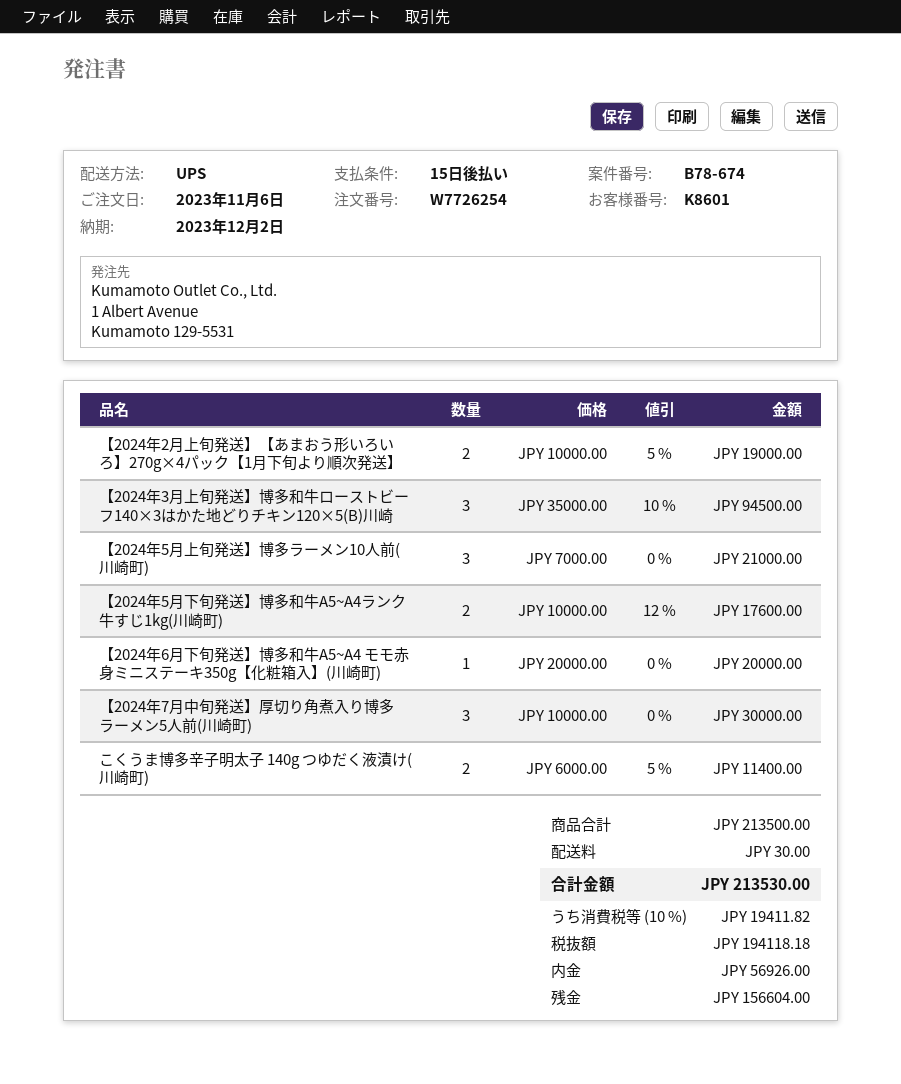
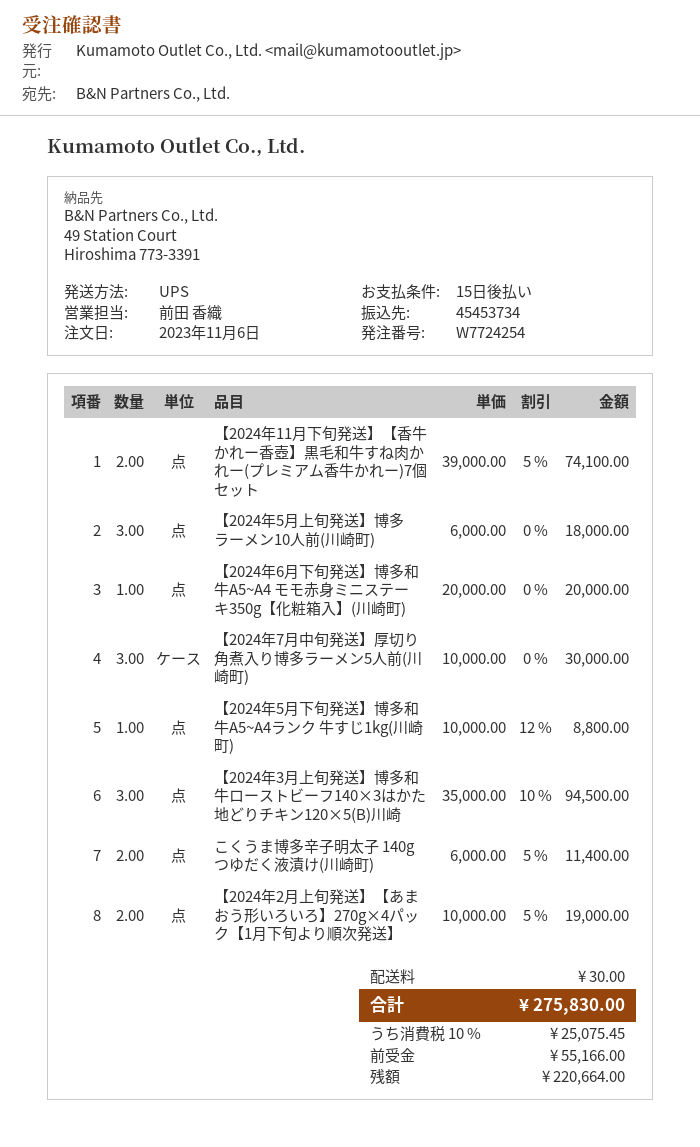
order number: W7726254 -> W7724254
【2024年5月上旬発送】博多ラーメン10人前(川崎町): 3 x 7000.00 = 21000.00 -> 3 x 6000.00 = 18000.00
【2024年5月下旬発送】博多和牛A5~A4ランク 牛すじ1kg(川崎町): 2 x 10000.00 - 12% = 17600.00 -> 1 x 10000.00 - 12% = 8800.00
【2024年11月下旬発送】【香牛かれー香壺】黒毛和牛すね肉かれー(プレミアム香牛かれー)7個セット: none -> 2 x 39000.00 - 5% = 74100.00
tax: 10% = 19411.82 -> 10% = 25075.45
total: 213530.00 -> 275830.00
deposit: 56926.00 -> 55166.00
balance: 156604.00 -> 220664.00

